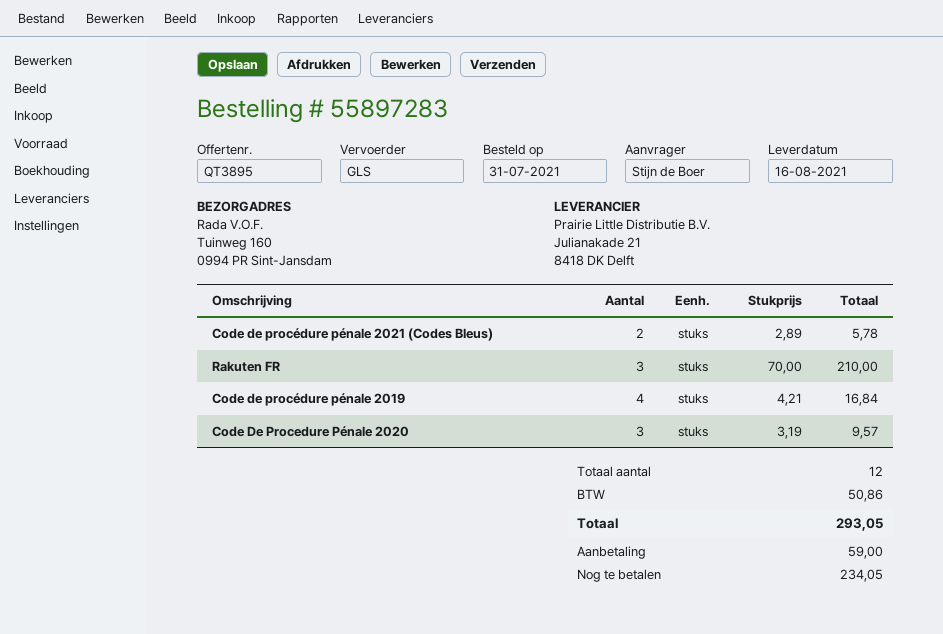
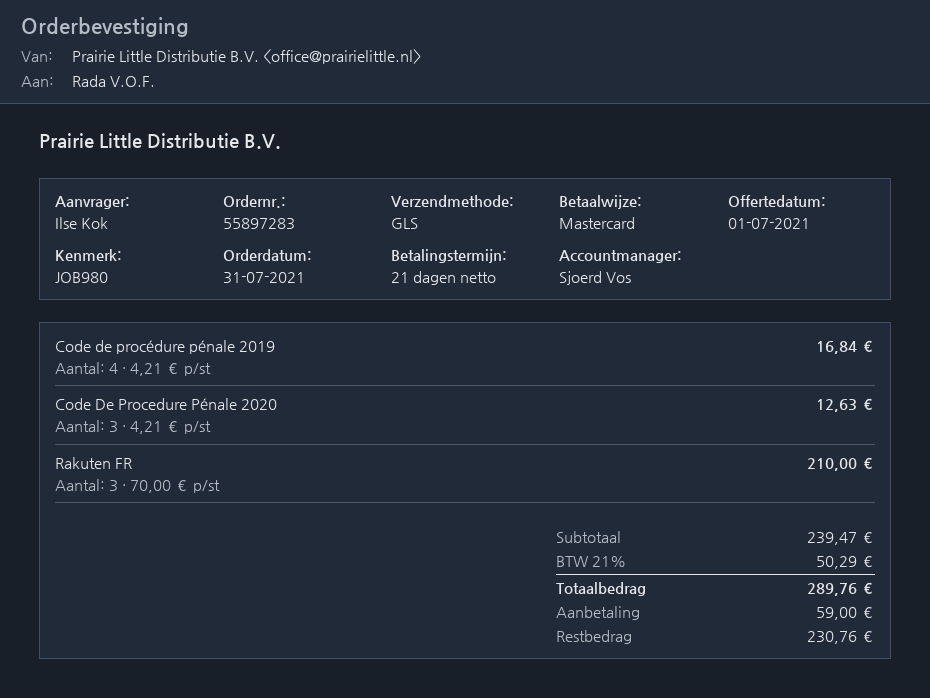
ordered by: Stijn de Boer -> Ilse Kok
Code de procédure pénale 2021 (Codes Bleus): 2 x 2.89 = 5.78 -> none
Code De Procedure Pénale 2020: 3 x 3.19 = 9.57 -> 3 x 4.21 = 12.63
tax: 50.86 -> 50.29
total: 293.05 -> 289.76
balance: 234.05 -> 230.76

